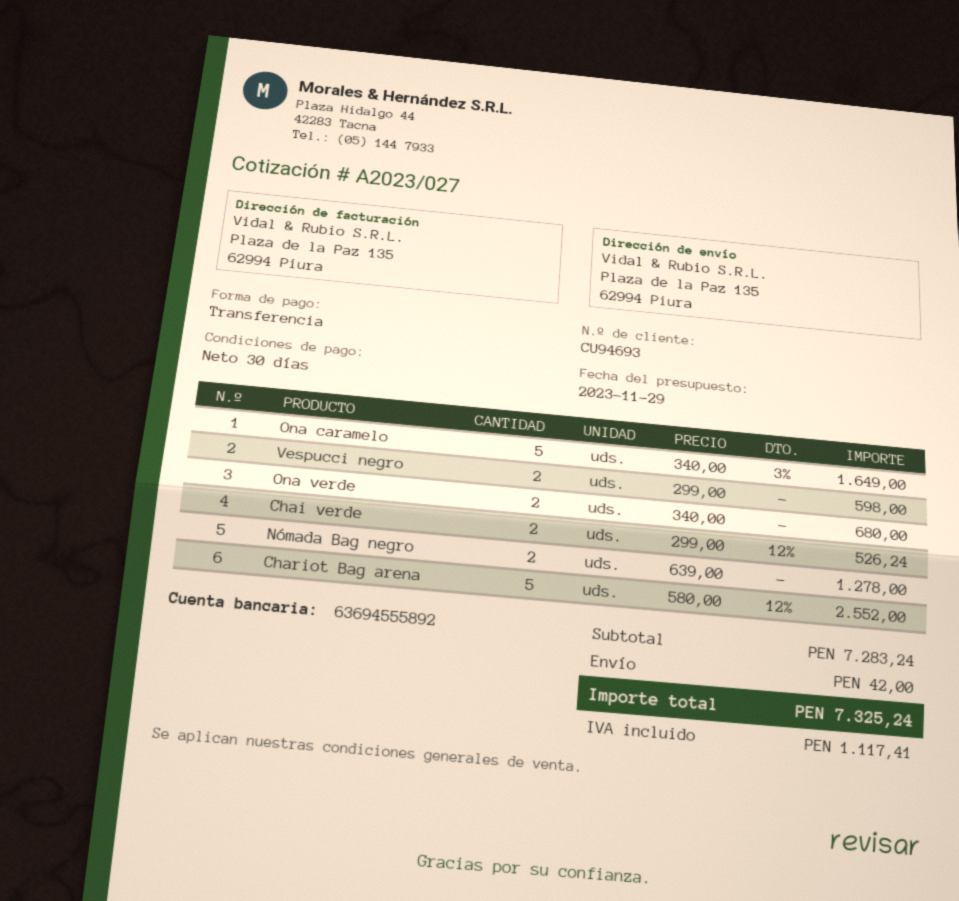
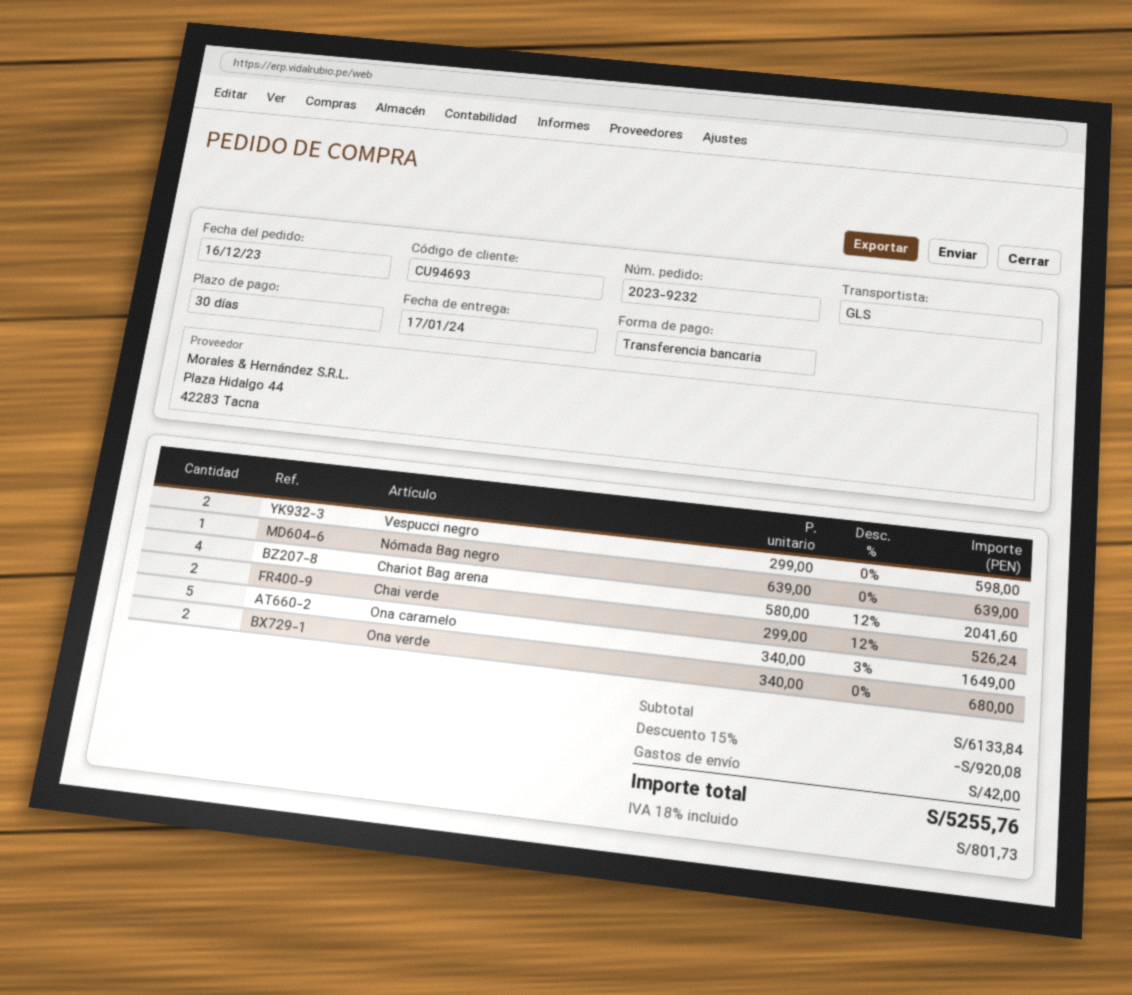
Nómada Bag negro: 2 x 639.00 = 1278.00 -> 1 x 639.00 = 639.00
Chariot Bag arena: 5 x 580.00 - 12% = 2552.00 -> 4 x 580.00 - 12% = 2041.60
subtotal: 7283.24 -> 6133.84
discount: none -> 15% = 920.08
tax: 1117.41 -> 801.73
total: 7325.24 -> 5255.76

